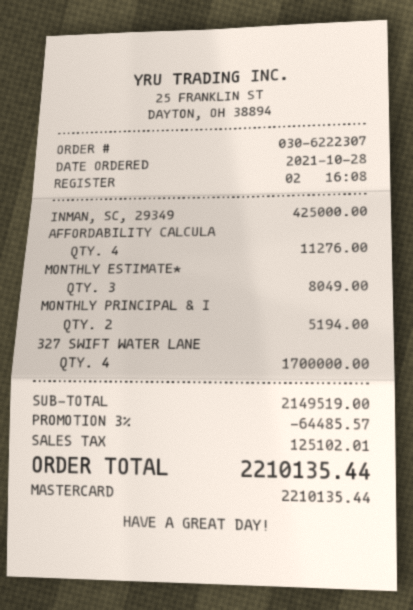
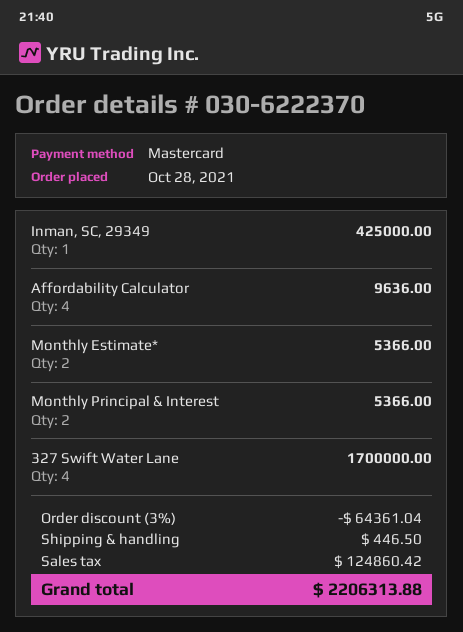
order number: 030-6222307 -> 030-6222370
AFFORDABILITY CALCULA: 4 for 11276.00 -> 4 for 9636.00
MONTHLY ESTIMATE*: 3 for 8049.00 -> 2 for 5366.00
MONTHLY PRINCIPAL & I: 2 for 5194.00 -> 2 for 5366.00
discount: 3% = 64485.57 -> 3% = 64361.04
shipping: none -> 446.50
tax: 125102.01 -> 124860.42
total: 2210135.44 -> 2206313.88

